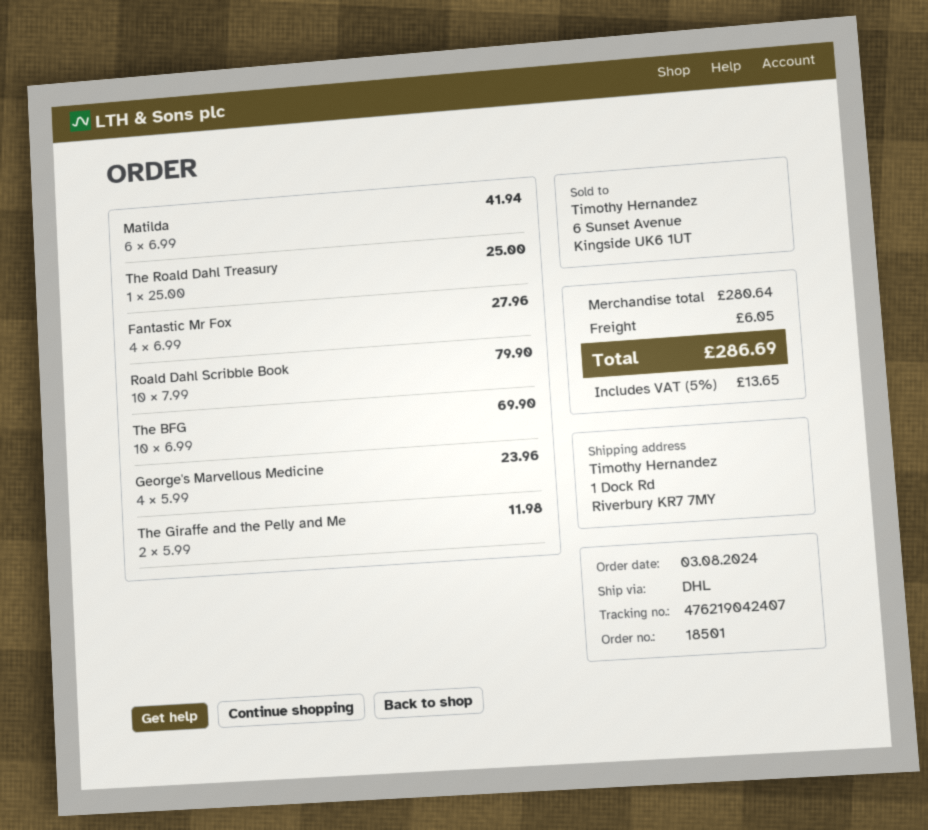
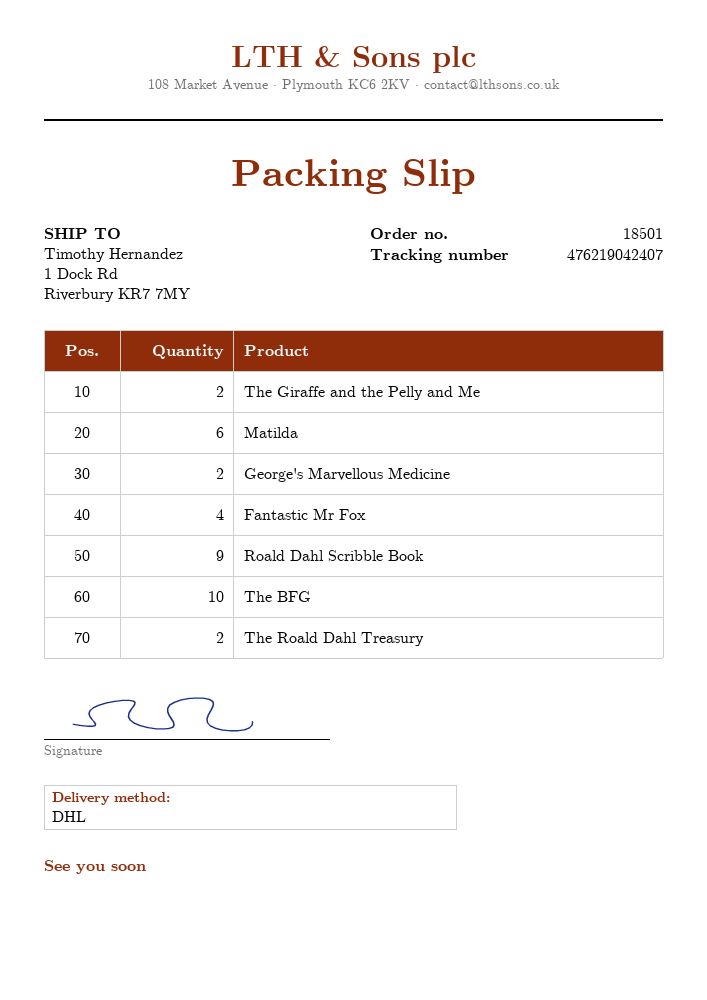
The Roald Dahl Treasury: 1 -> 2
Roald Dahl Scribble Book: 10 -> 9
George's Marvellous Medicine: 4 -> 2

